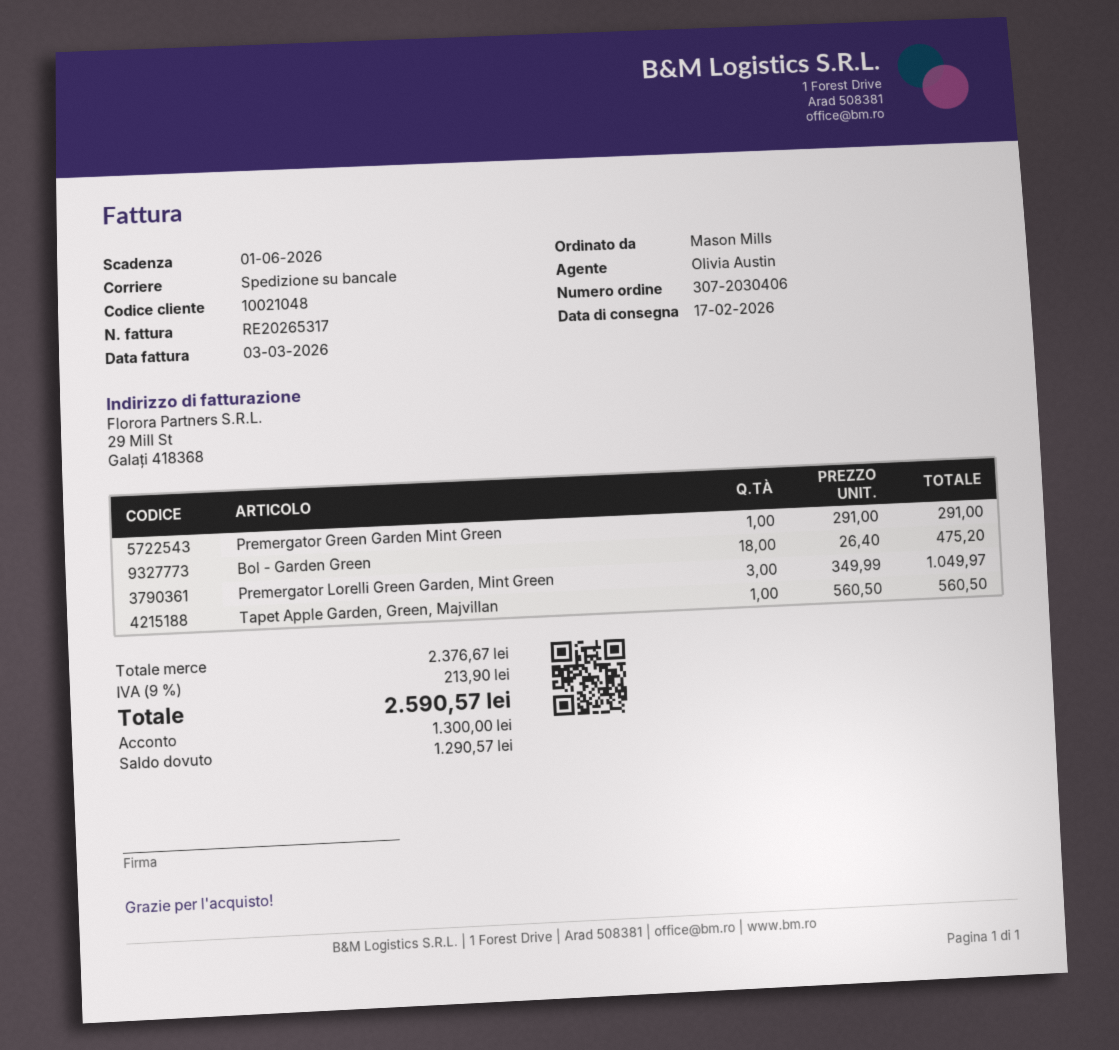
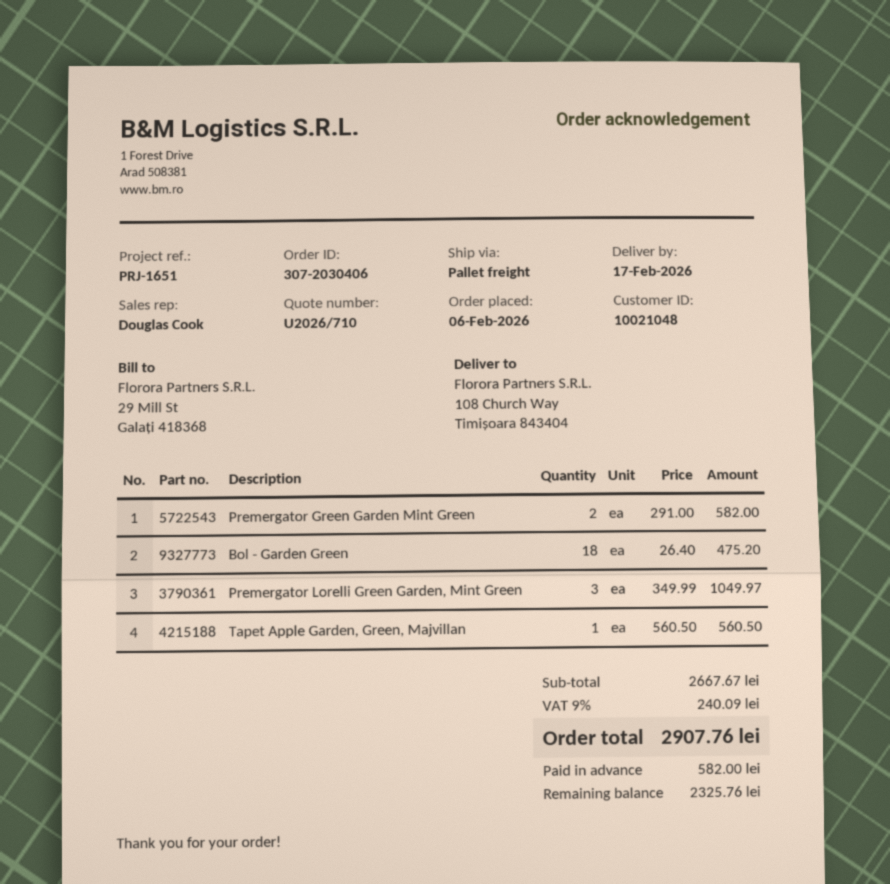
sales rep: Olivia Austin -> Douglas Cook
Premergator Green Garden Mint Green: 1 x 291.00 = 291.00 -> 2 x 291.00 = 582.00
subtotal: 2376.67 -> 2667.67
tax: 9% = 213.90 -> 9% = 240.09
total: 2590.57 -> 2907.76
deposit: 1300.00 -> 582.00
balance: 1290.57 -> 2325.76

